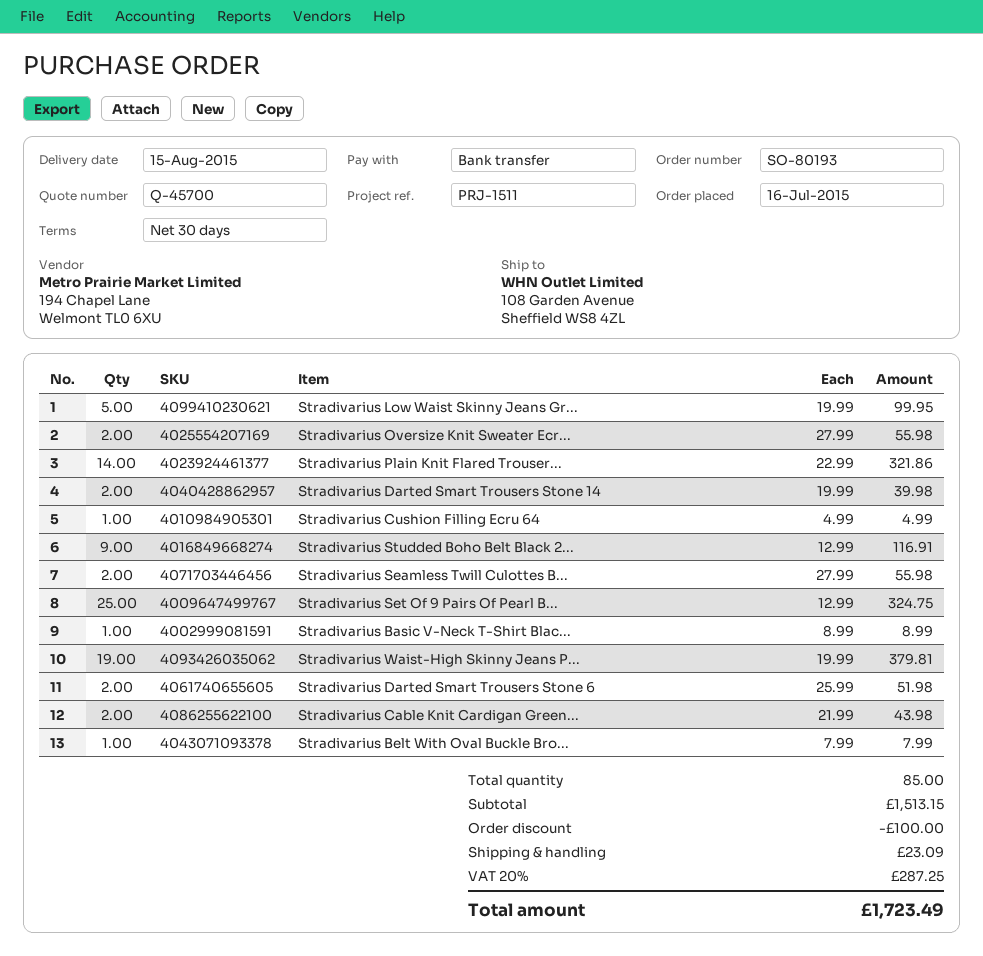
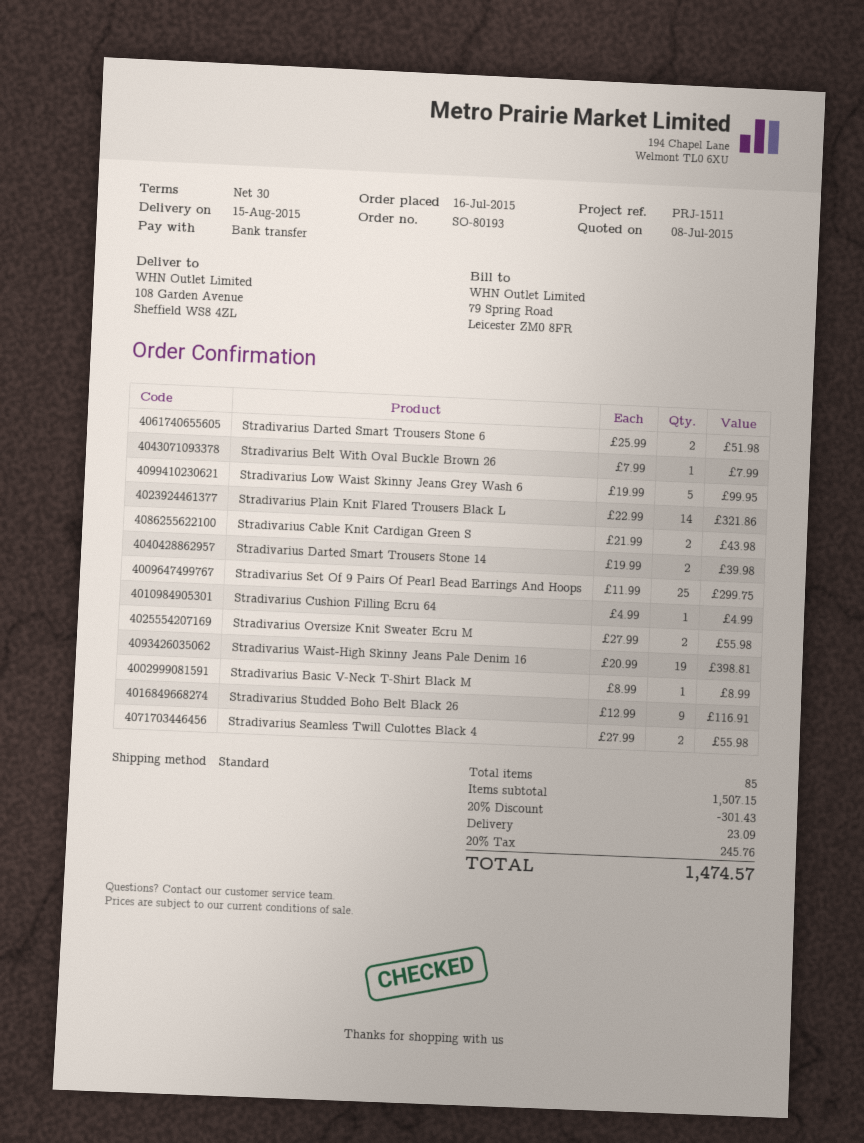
Stradivarius Set Of 9 Pairs Of Pearl B...: 25 x 12.99 = 324.75 -> 25 x 11.99 = 299.75
Stradivarius Waist-High Skinny Jeans P...: 19 x 19.99 = 379.81 -> 19 x 20.99 = 398.81
subtotal: 1513.15 -> 1507.15
discount: 100.00 -> 301.43
tax: 20% = 287.25 -> 20% = 245.76
total: 1723.49 -> 1474.57

